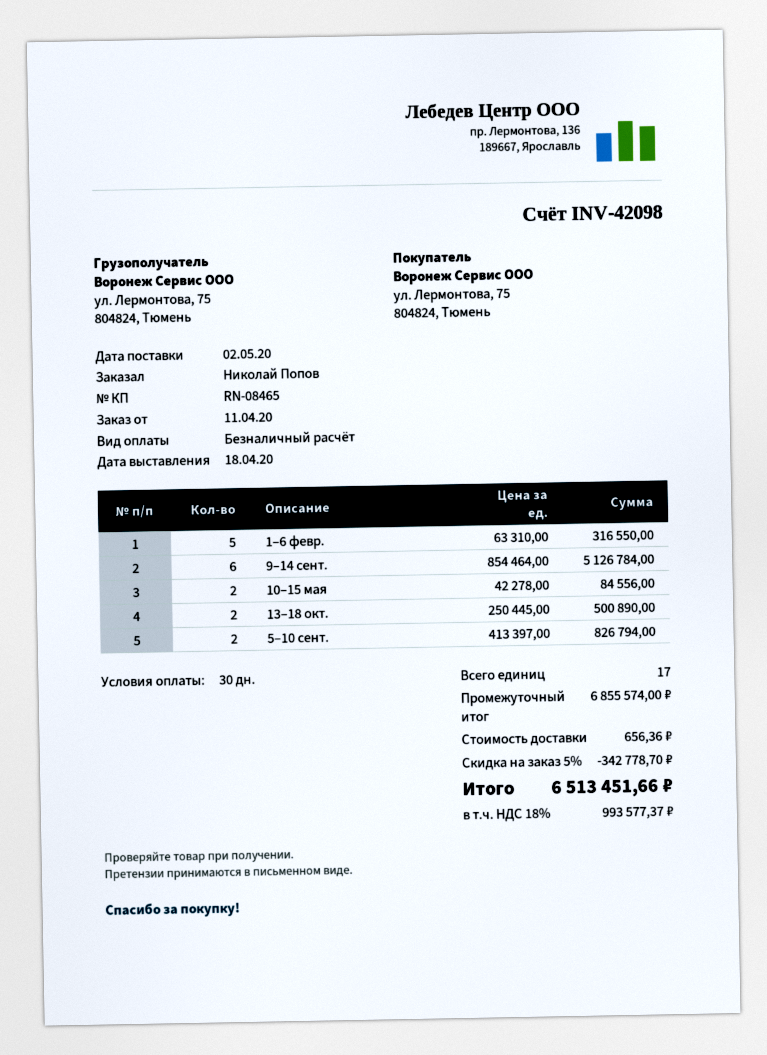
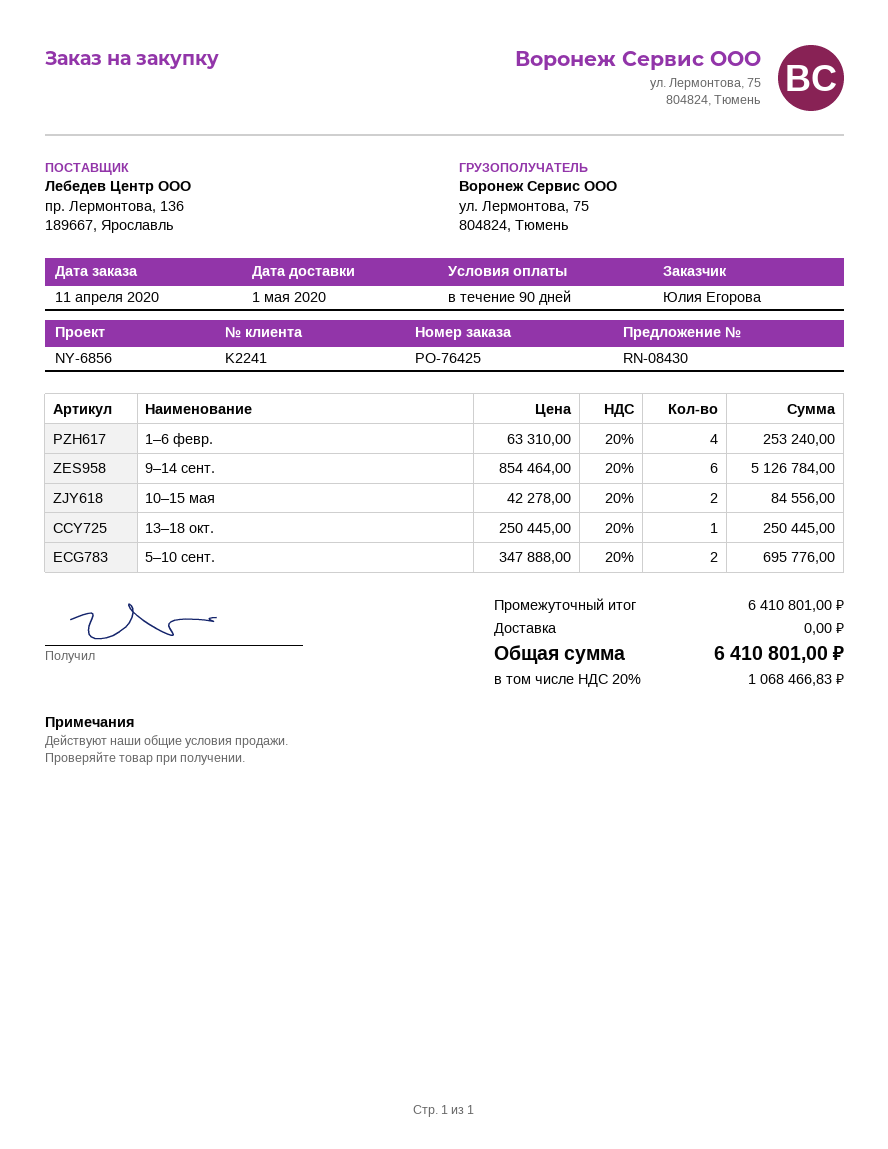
quote number: RN-08465 -> RN-08430
delivery date: 2020-05-02 -> 2020-05-01
payment terms: 30 days -> 90 days
ordered by: Николай Попов -> Юлия Егорова
1–6 февр.: 5 x 63310.00 = 316550.00 -> 4 x 63310.00 = 253240.00
13–18 окт.: 2 x 250445.00 = 500890.00 -> 1 x 250445.00 = 250445.00
5–10 сент.: 2 x 413397.00 = 826794.00 -> 2 x 347888.00 = 695776.00
subtotal: 6855574.00 -> 6410801.00
discount: 5% = 342778.70 -> none
shipping: 656.36 -> 0.00
tax: 18% = 993577.37 -> 20% = 1068466.83
total: 6513451.66 -> 6410801.00

